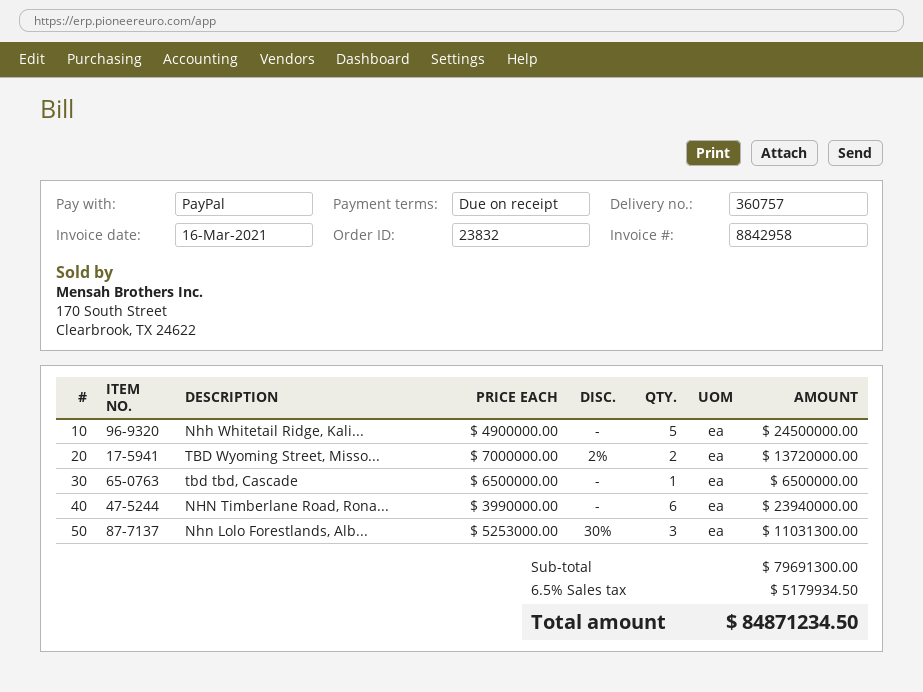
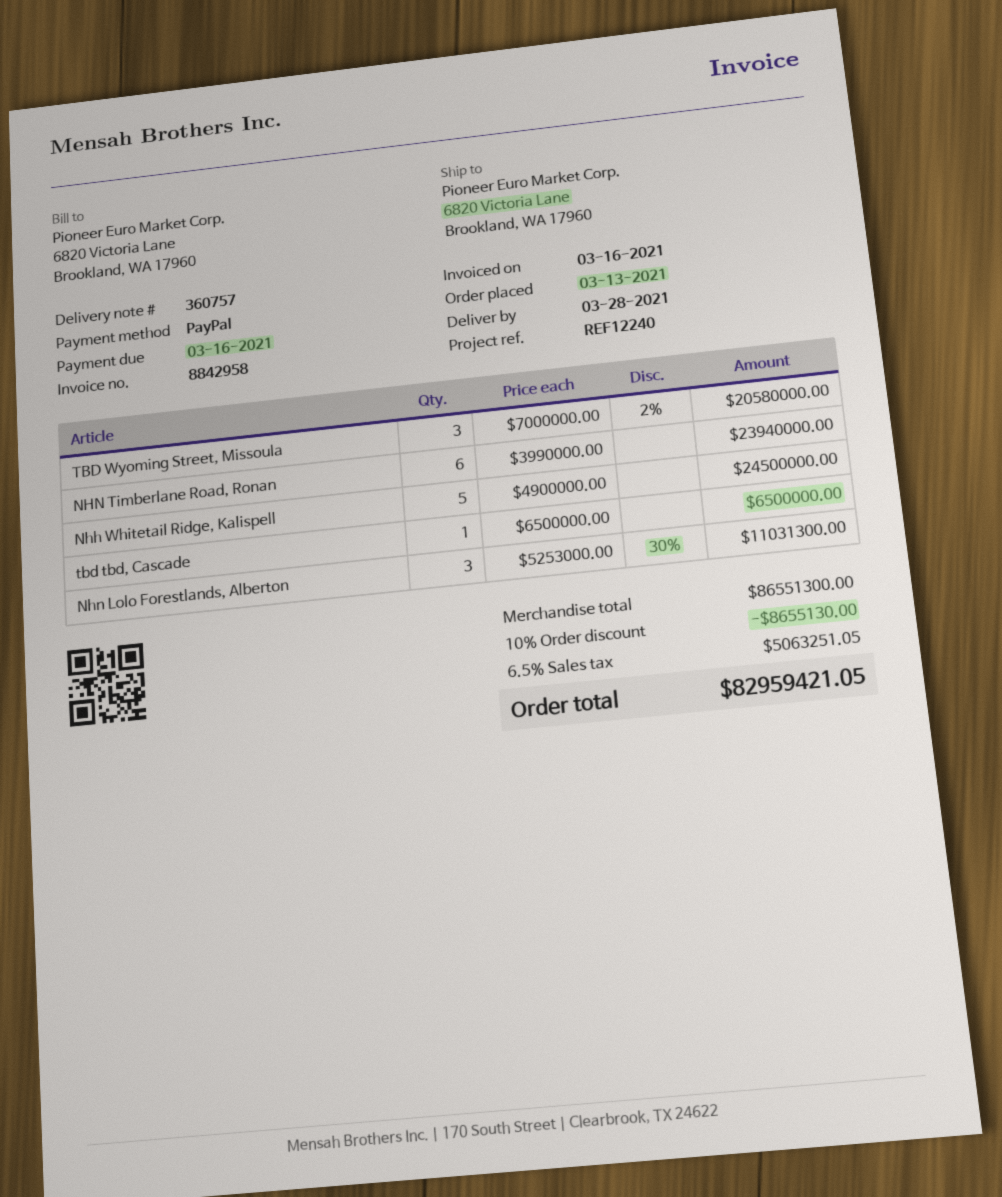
TBD Wyoming Street, Misso...: 2 x 7000000.00 - 2% = 13720000.00 -> 3 x 7000000.00 - 2% = 20580000.00
subtotal: 79691300.00 -> 86551300.00
discount: none -> 10% = 8655130.00
tax: 6.5% = 5179934.50 -> 6.5% = 5063251.05
total: 84871234.50 -> 82959421.05

